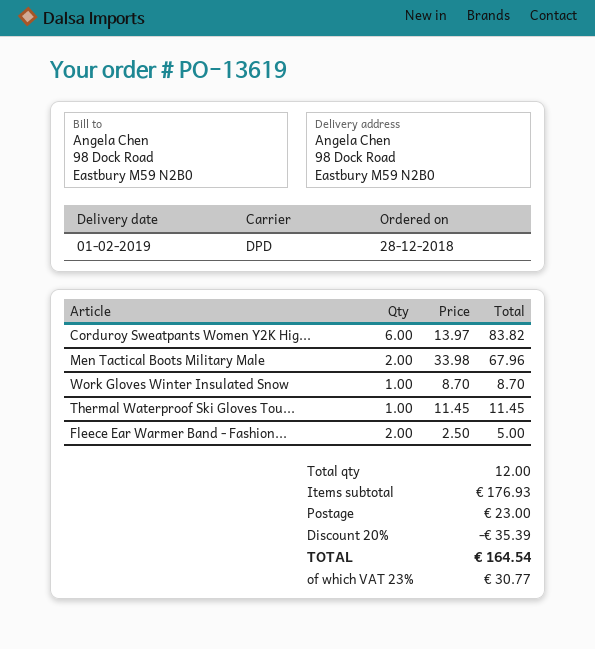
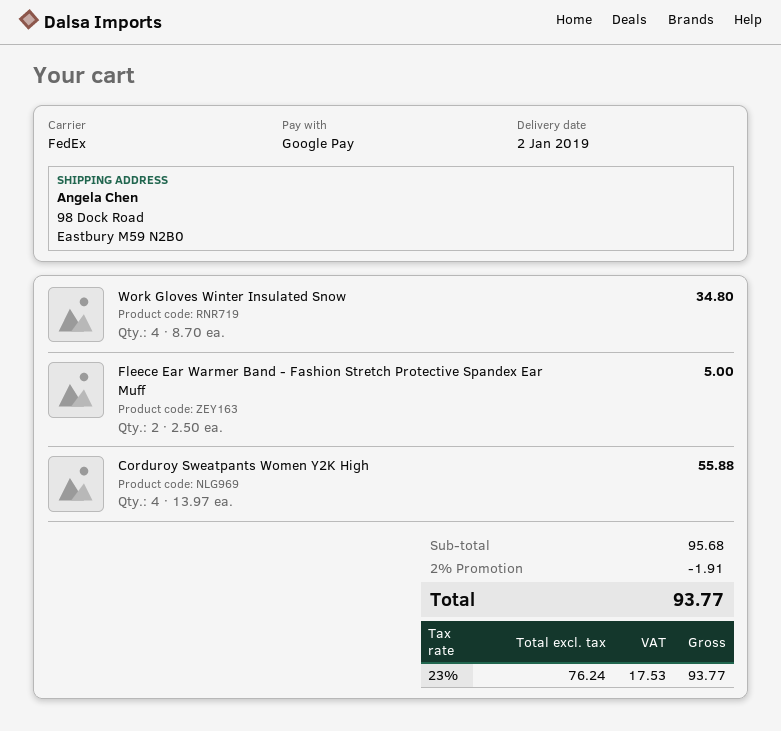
delivery date: 2019-02-01 -> 2019-01-02
shipping method: DPD -> FedEx
Corduroy Sweatpants Women Y2K Hig...: 6 x 13.97 = 83.82 -> 4 x 13.97 = 55.88
Men Tactical Boots Military Male: 2 x 33.98 = 67.96 -> none
Work Gloves Winter Insulated Snow: 1 x 8.70 = 8.70 -> 4 x 8.70 = 34.80
Thermal Waterproof Ski Gloves Tou...: 1 x 11.45 = 11.45 -> none
subtotal: 176.93 -> 95.68
discount: 20% = 35.39 -> 2% = 1.91
shipping: 23.00 -> none
tax: 23% = 30.77 -> 23% = 17.53
total: 164.54 -> 93.77

